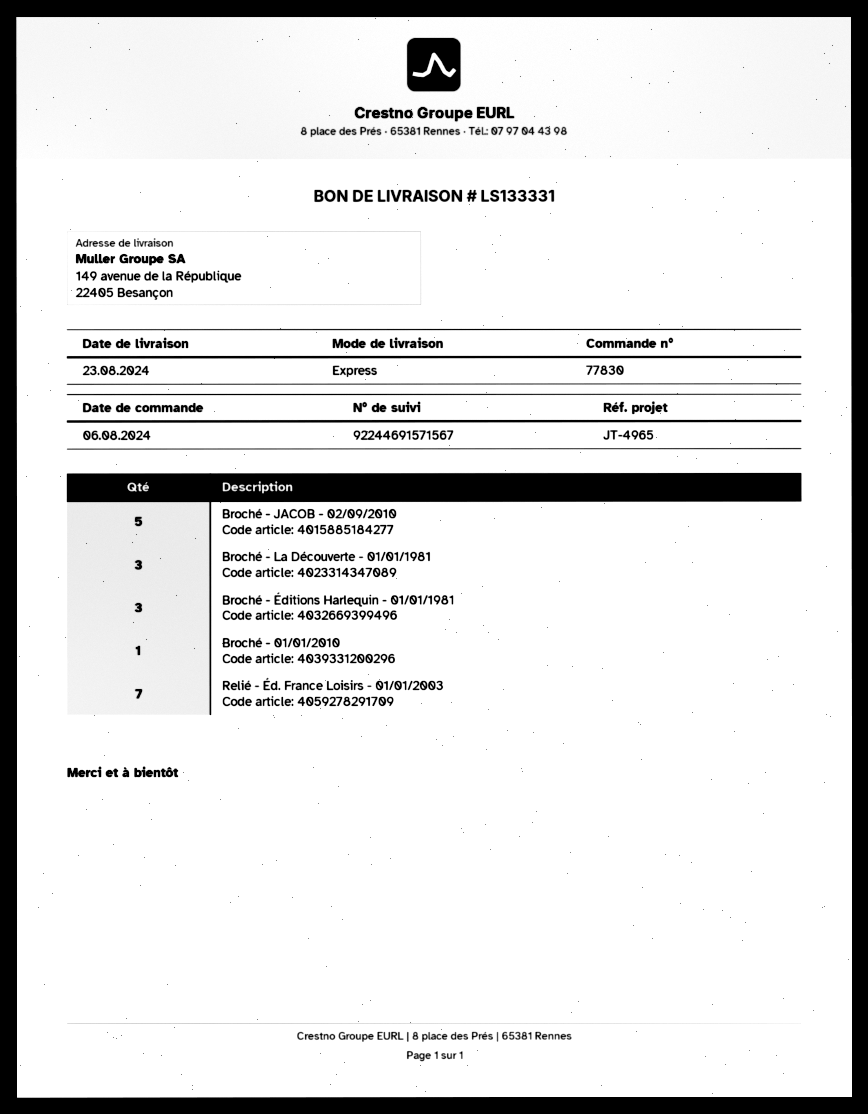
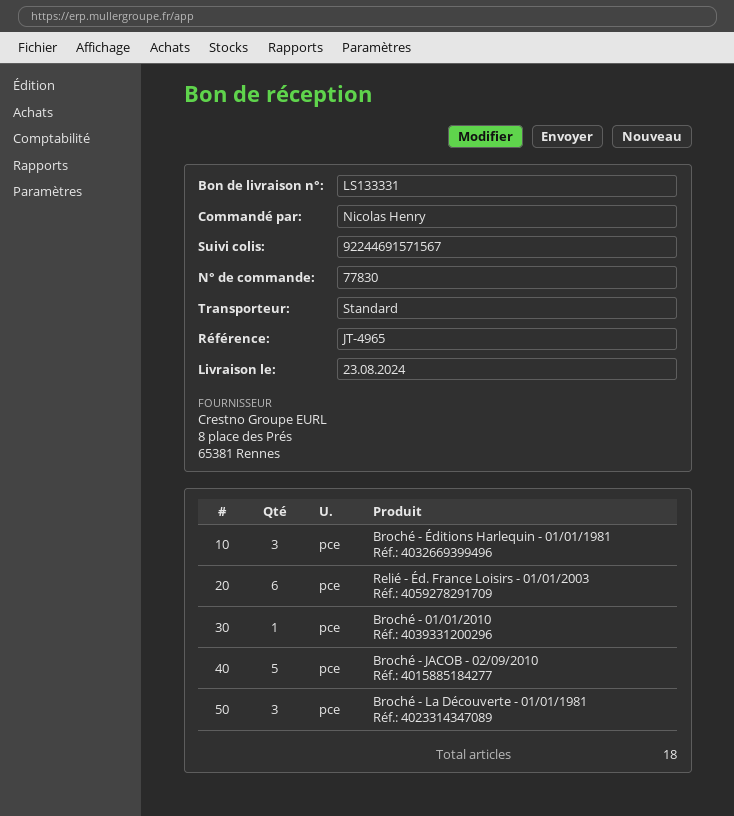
shipping method: express -> standard
Relié - Éd. France Loisirs - 01/01/2003: 7 -> 6

